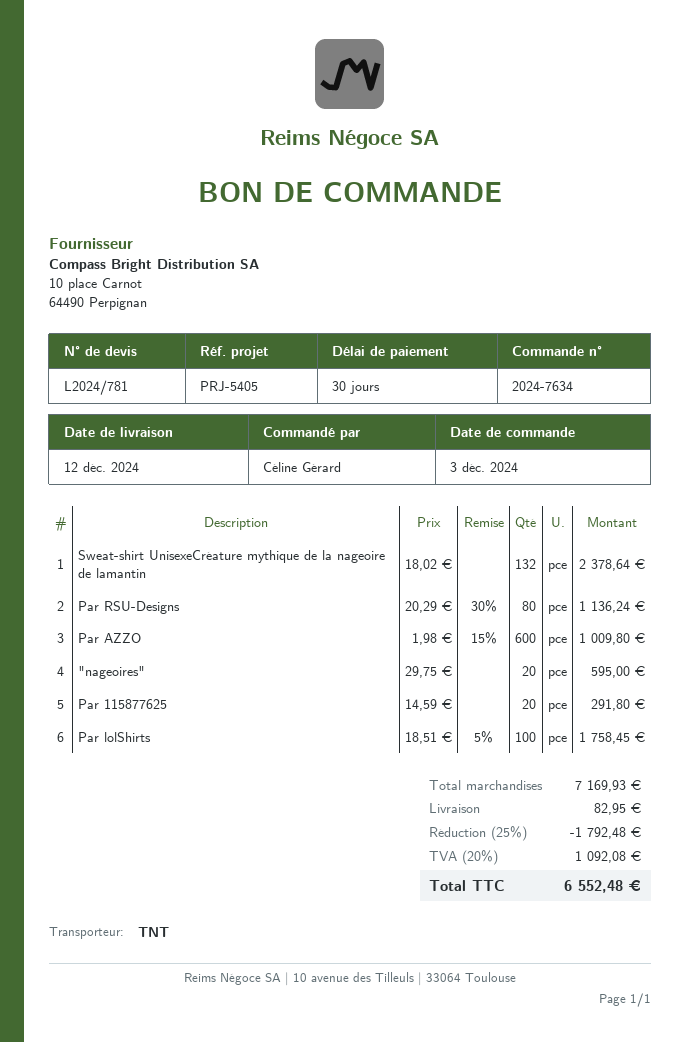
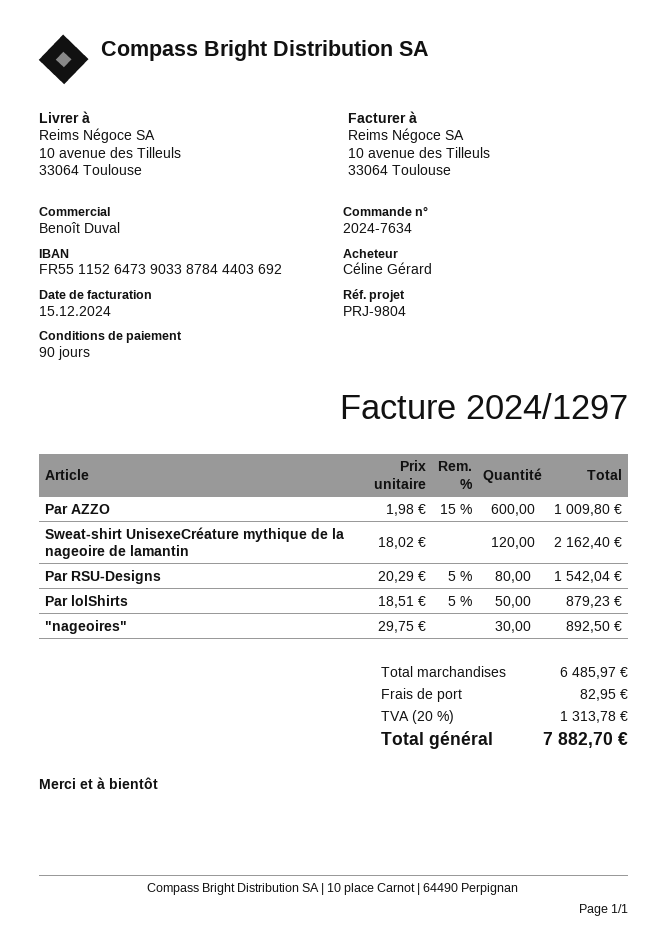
payment terms: 30 days -> 90 days
reference: PRJ-5405 -> PRJ-9804
Sweat-shirt UnisexeCréature mythique de la nageoire de lamantin: 132 x 18.02 = 2378.64 -> 120 x 18.02 = 2162.40
Par RSU-Designs: 80 x 20.29 - 30% = 1136.24 -> 80 x 20.29 - 5% = 1542.04
"nageoires": 20 x 29.75 = 595.00 -> 30 x 29.75 = 892.50
Par 115877625: 20 x 14.59 = 291.80 -> none
Par lolShirts: 100 x 18.51 - 5% = 1758.45 -> 50 x 18.51 - 5% = 879.23
subtotal: 7169.93 -> 6485.97
discount: 25% = 1792.48 -> none
tax: 20% = 1092.08 -> 20% = 1313.78
total: 6552.48 -> 7882.70

